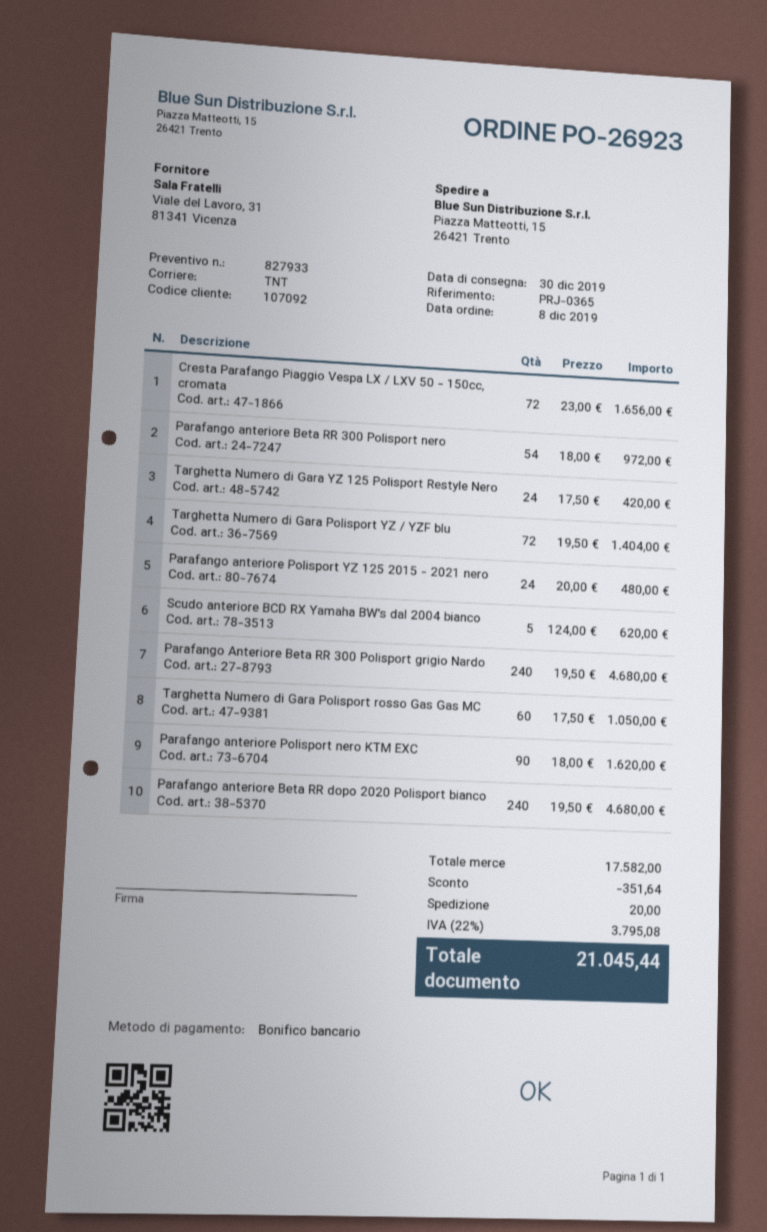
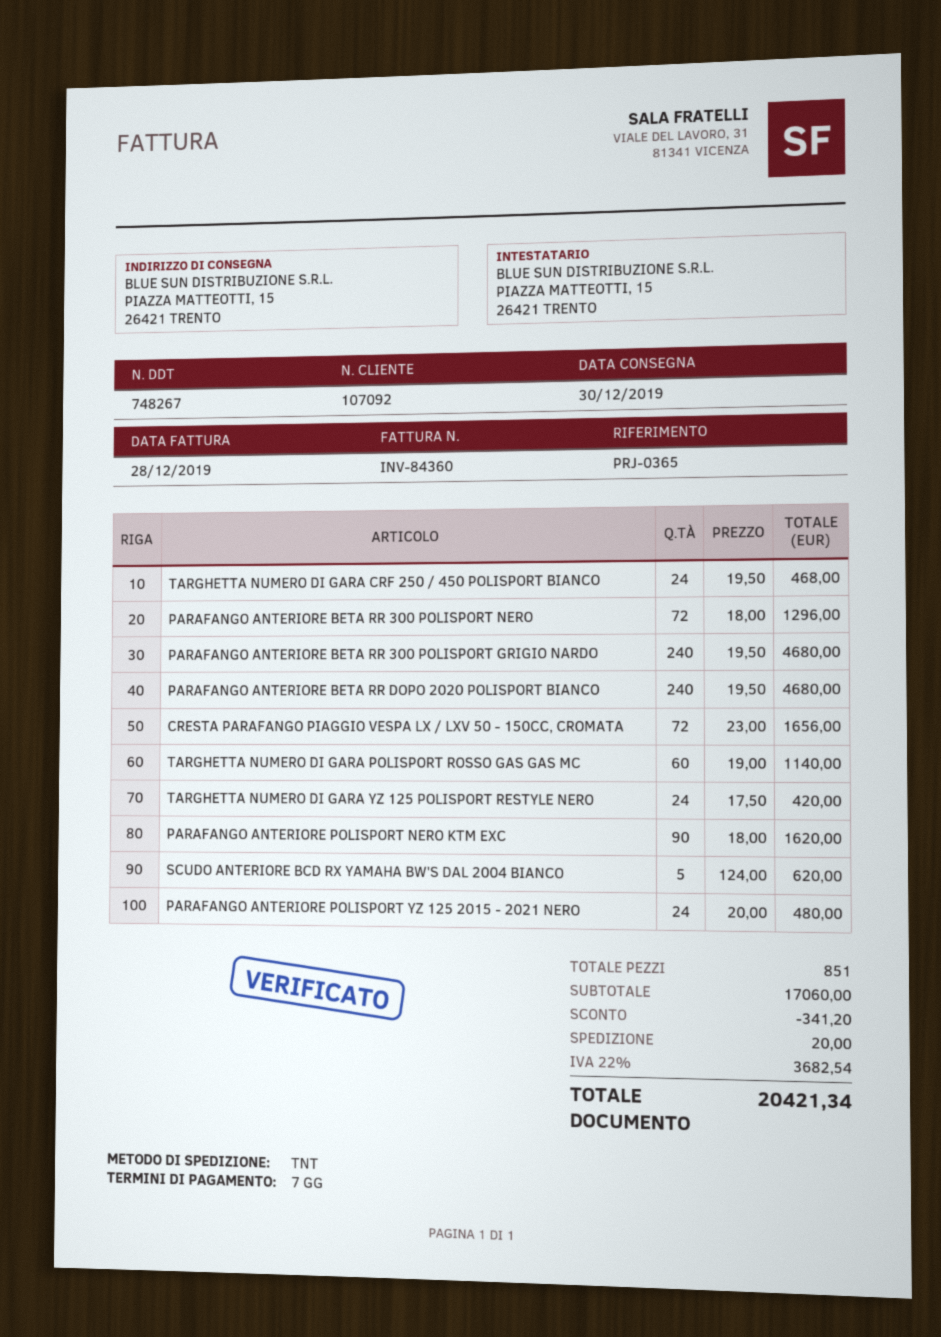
Parafango anteriore Beta RR 300 Polisport nero: 54 x 18.00 = 972.00 -> 72 x 18.00 = 1296.00
Targhetta Numero di Gara Polisport YZ / YZF blu: 72 x 19.50 = 1404.00 -> none
Targhetta Numero di Gara Polisport rosso Gas Gas MC: 60 x 17.50 = 1050.00 -> 60 x 19.00 = 1140.00
TARGHETTA NUMERO DI GARA CRF 250 / 450 POLISPORT BIANCO: none -> 24 x 19.50 = 468.00
subtotal: 17582.00 -> 17060.00
discount: 351.64 -> 341.20
tax: 22% = 3795.08 -> 22% = 3682.54
total: 21045.44 -> 20421.34

